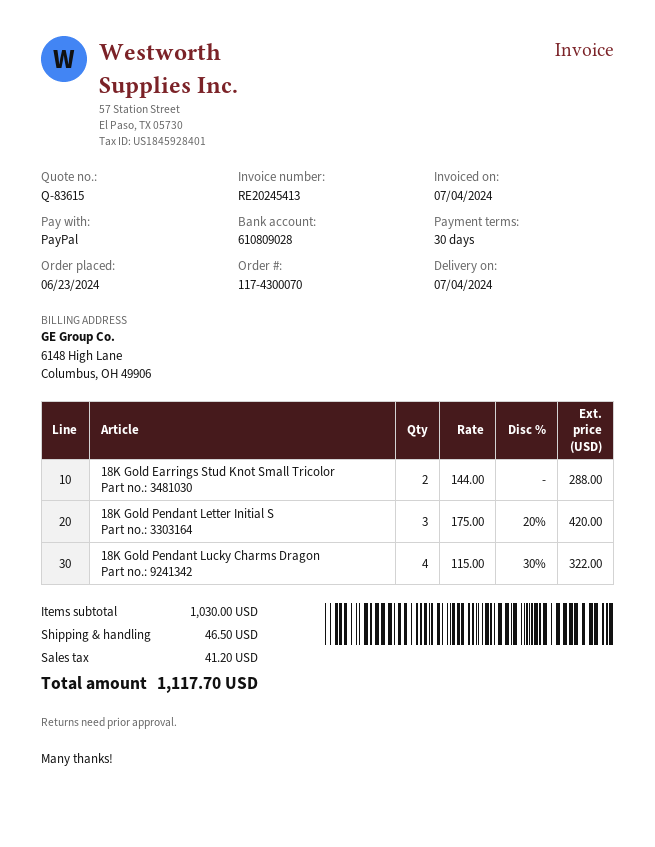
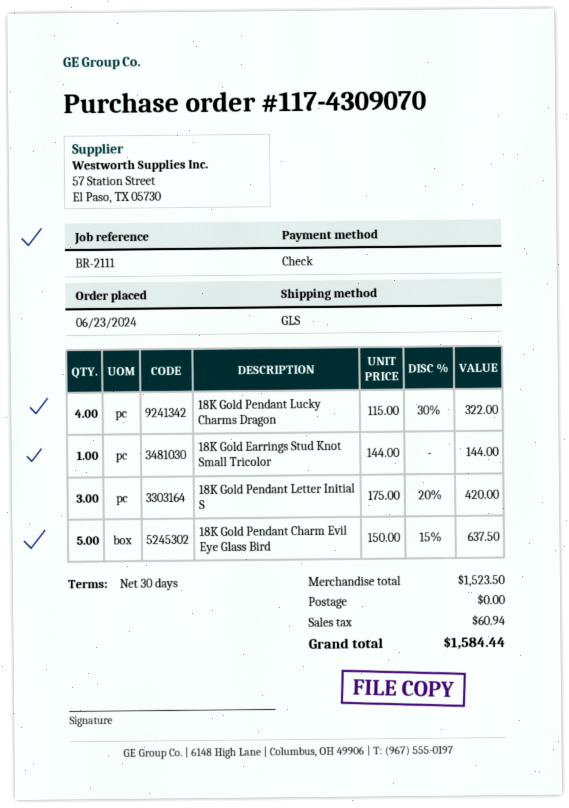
order number: 117-4300070 -> 117-4309070
payment method: PayPal -> cheque
18K Gold Earrings Stud Knot Small Tricolor: 2 x 144.00 = 288.00 -> 1 x 144.00 = 144.00
18K Gold Pendant Charm Evil Eye Glass Bird: none -> 5 x 150.00 - 15% = 637.50
subtotal: 1030.00 -> 1523.50
shipping: 46.50 -> 0.00
tax: 41.20 -> 60.94
total: 1117.70 -> 1584.44

